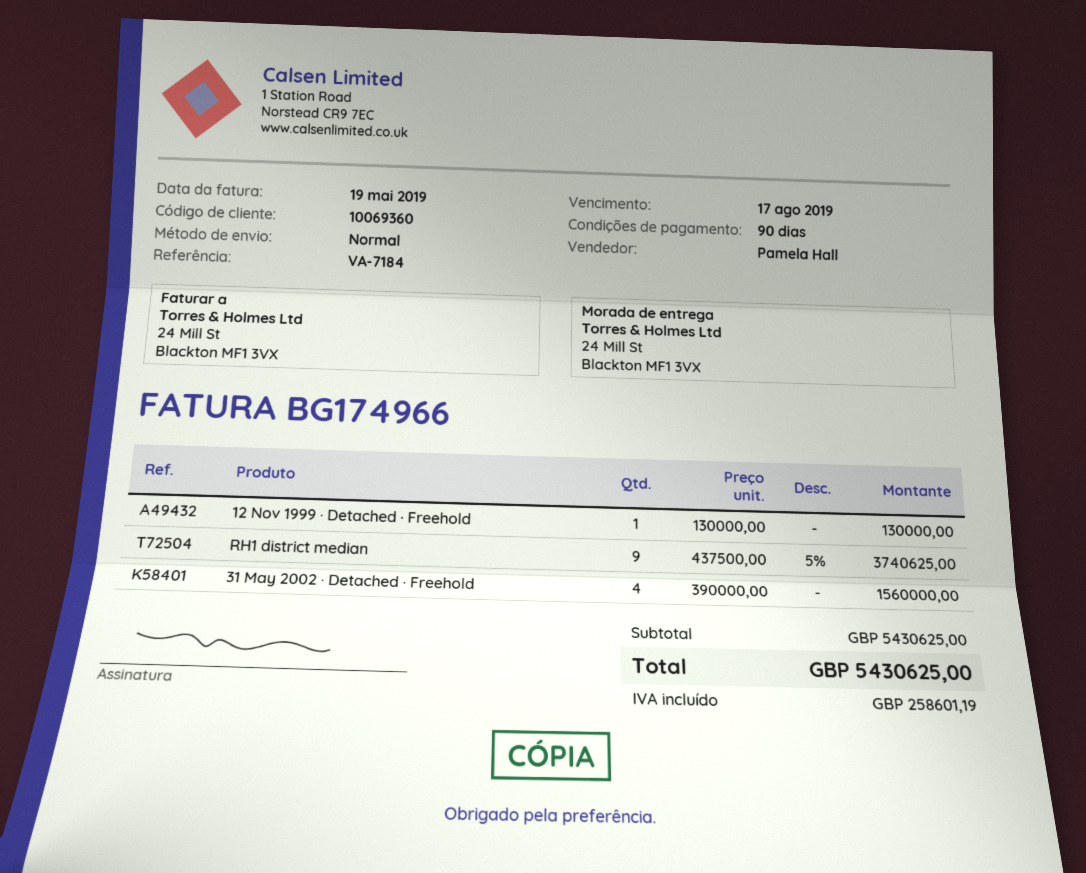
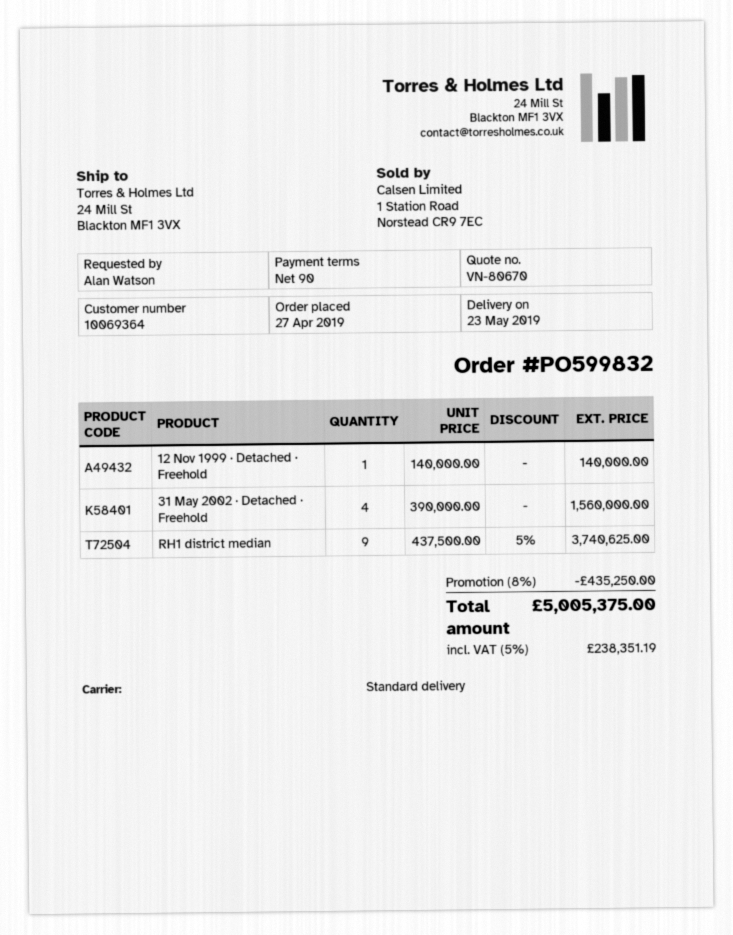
customer number: 10069360 -> 10069364
12 Nov 1999 · Detached · Freehold: 1 x 130000.00 = 130000.00 -> 1 x 140000.00 = 140000.00
discount: none -> 8% = 435250.00
tax: 258601.19 -> 238351.19
total: 5430625.00 -> 5005375.00

